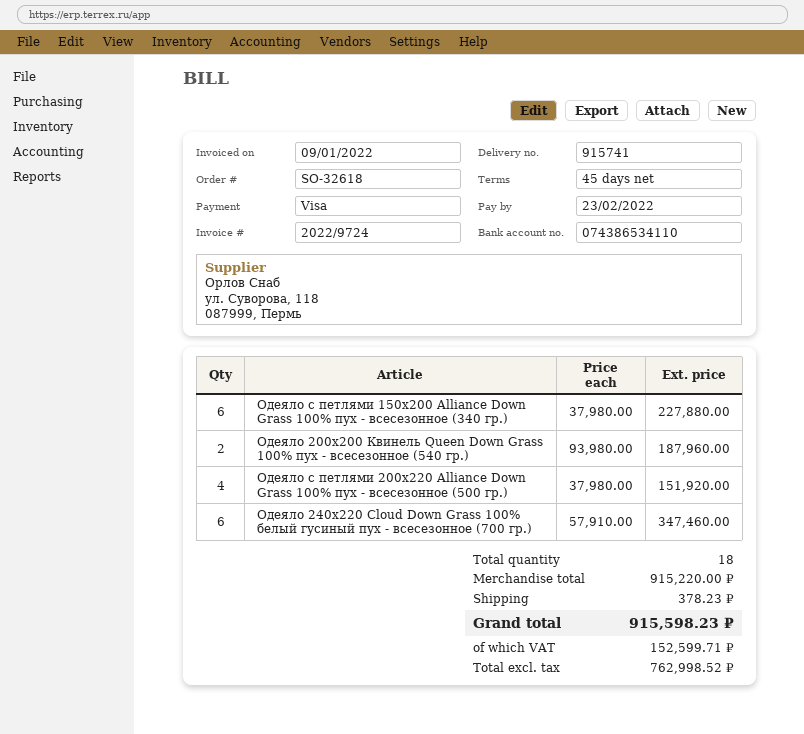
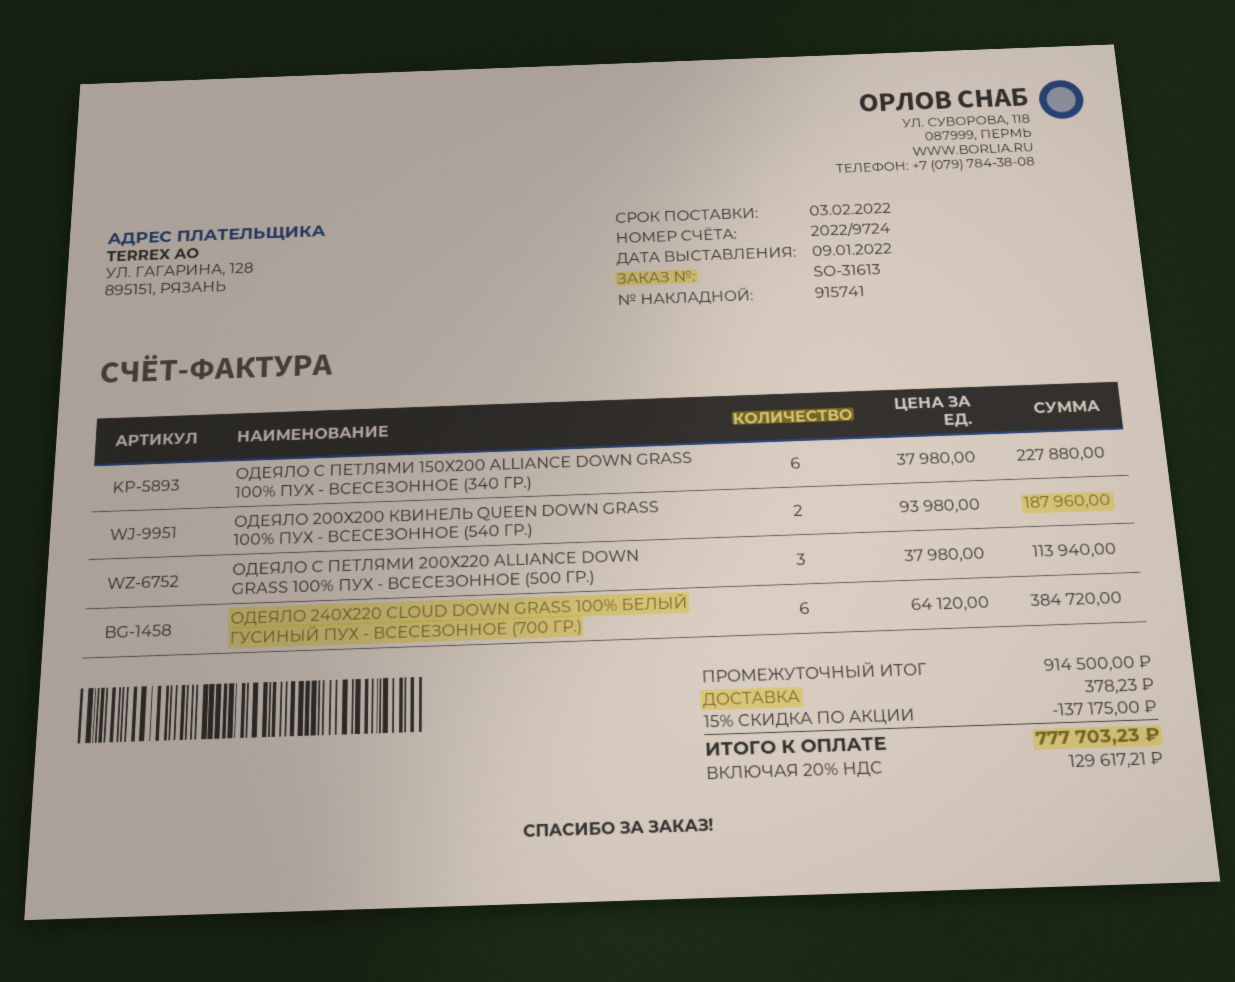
order number: SO-32618 -> SO-31613
Одеяло с петлями 200х220 Alliance Down Grass 100% пух - всесезонное (500 гр.): 4 x 37980.00 = 151920.00 -> 3 x 37980.00 = 113940.00
Одеяло 240х220 Cloud Down Grass 100% белый гусиный пух - всесезонное (700 гр.): 6 x 57910.00 = 347460.00 -> 6 x 64120.00 = 384720.00
subtotal: 915220.00 -> 914500.00
discount: none -> 15% = 137175.00
tax: 152599.71 -> 129617.21
total: 915598.23 -> 777703.23

